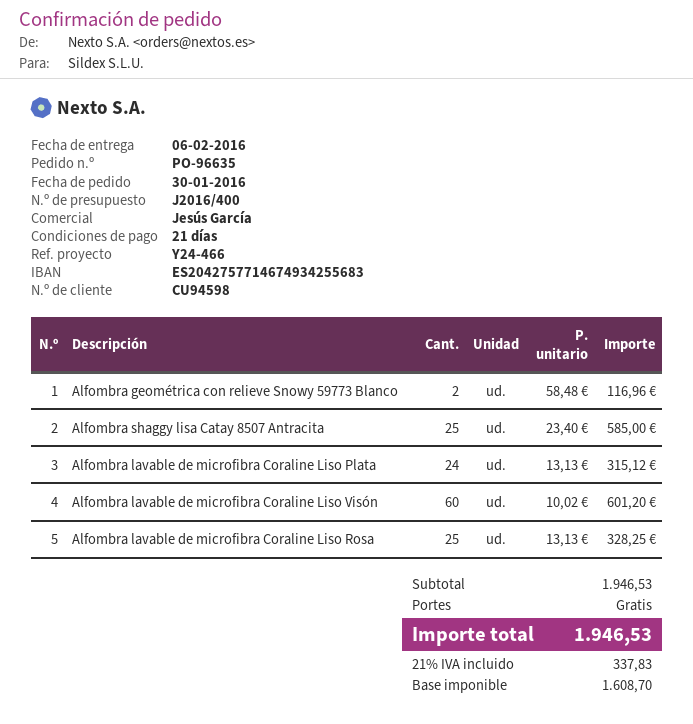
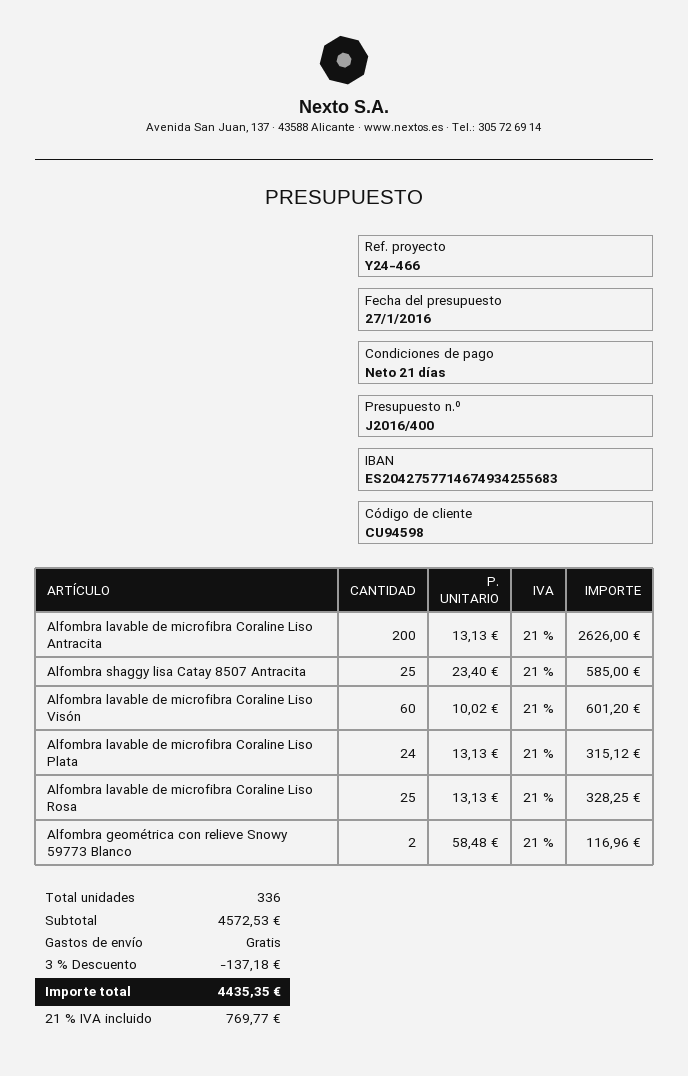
Alfombra lavable de microfibra Coraline Liso Antracita: none -> 200 x 13.13 = 2626.00
subtotal: 1946.53 -> 4572.53
discount: none -> 3% = 137.18
tax: 21% = 337.83 -> 21% = 769.77
total: 1946.53 -> 4435.35

